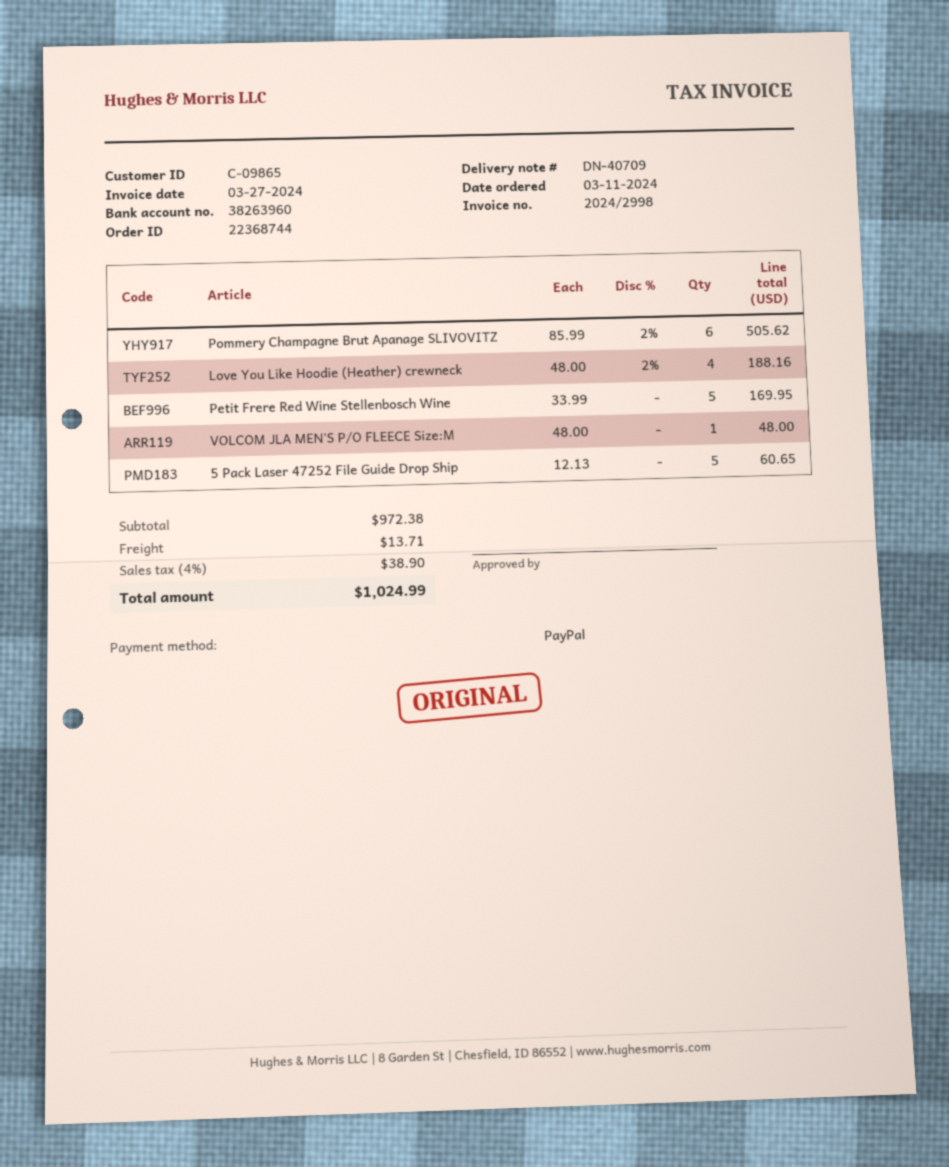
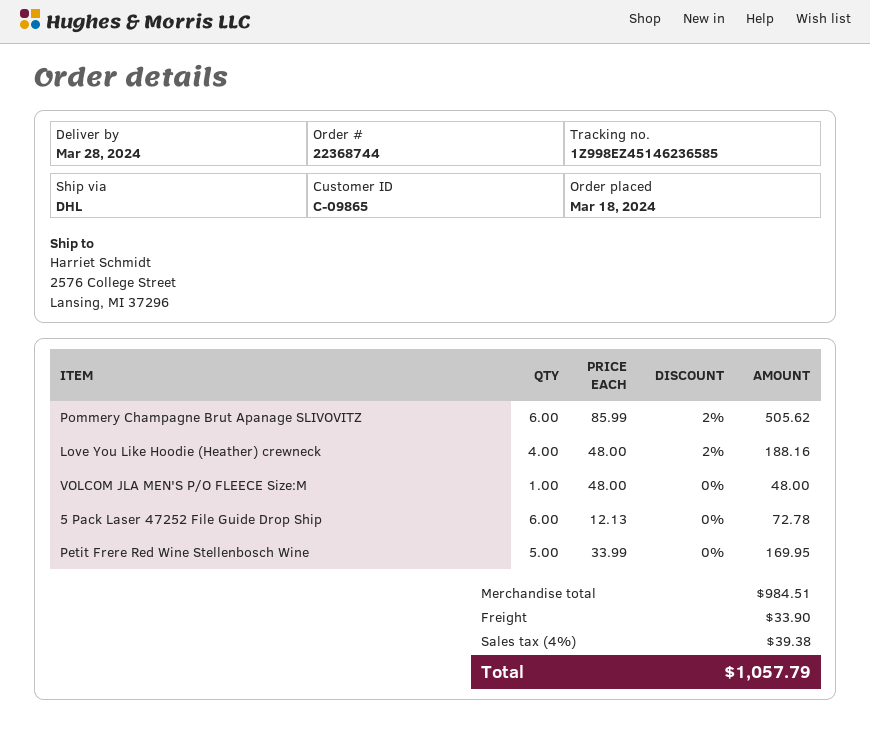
order date: 2024-03-11 -> 2024-03-18
5 Pack Laser 47252 File Guide Drop Ship: 5 x 12.13 = 60.65 -> 6 x 12.13 = 72.78
subtotal: 972.38 -> 984.51
shipping: 13.71 -> 33.90
tax: 4% = 38.90 -> 4% = 39.38
total: 1024.99 -> 1057.79

